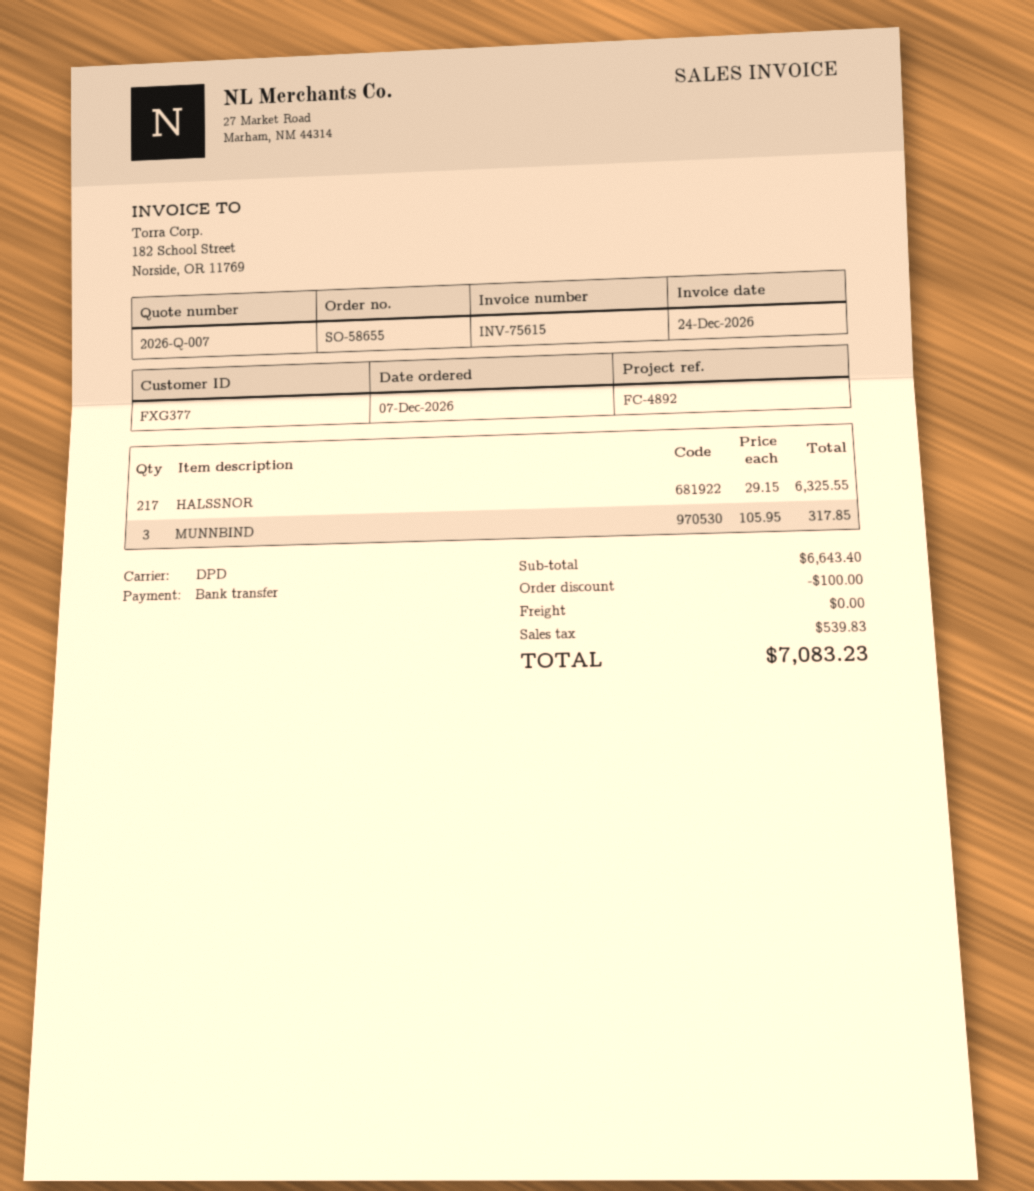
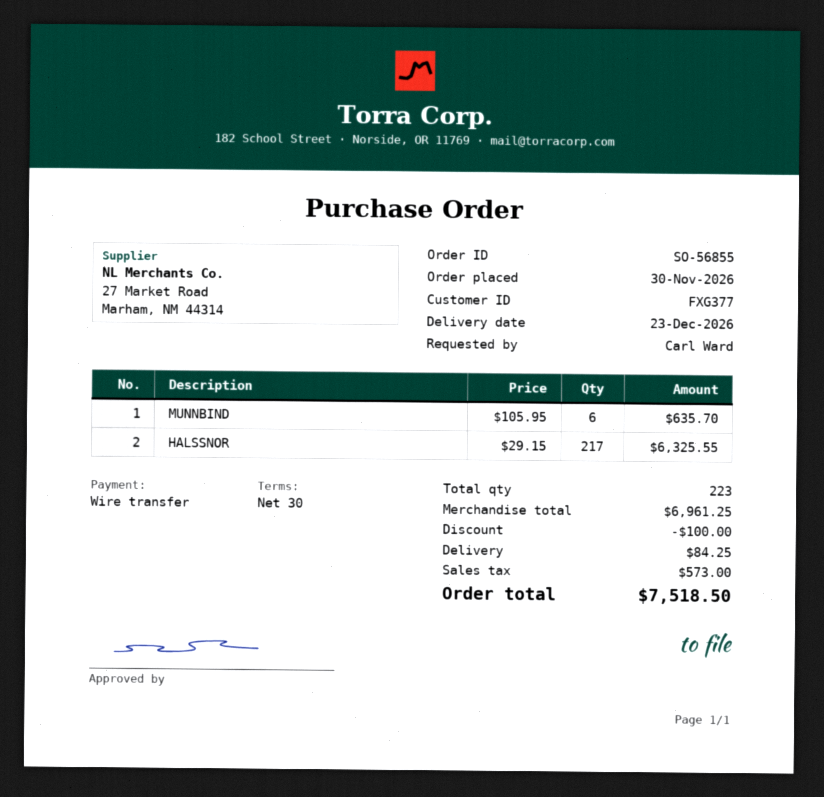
order number: SO-58655 -> SO-56855
order date: 2026-12-07 -> 2026-11-30
MUNNBIND: 3 x 105.95 = 317.85 -> 6 x 105.95 = 635.70
subtotal: 6643.40 -> 6961.25
shipping: 0.00 -> 84.25
tax: 539.83 -> 573.00
total: 7083.23 -> 7518.50

